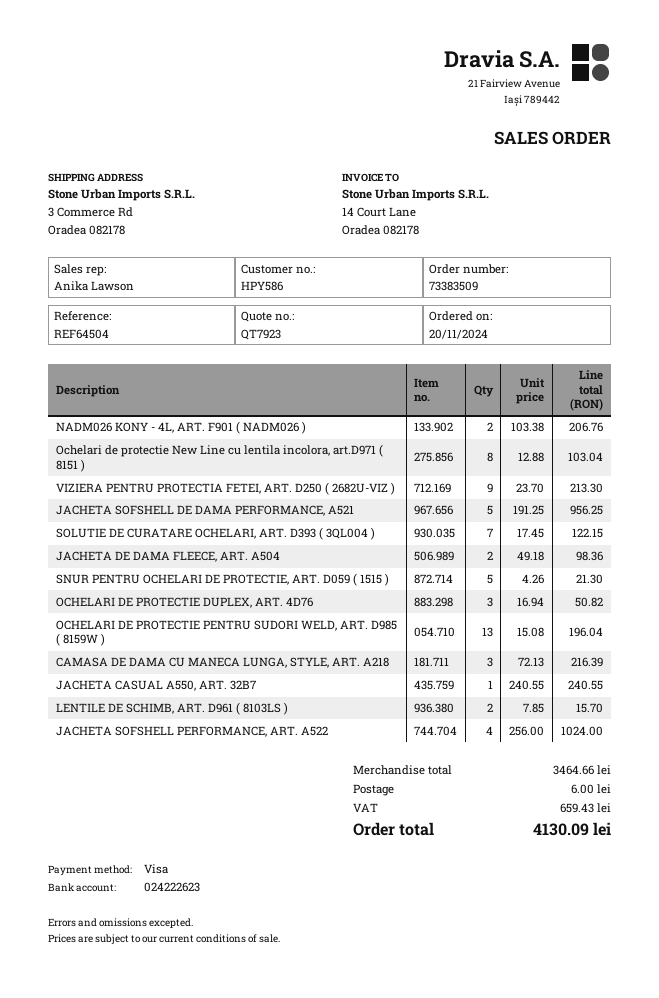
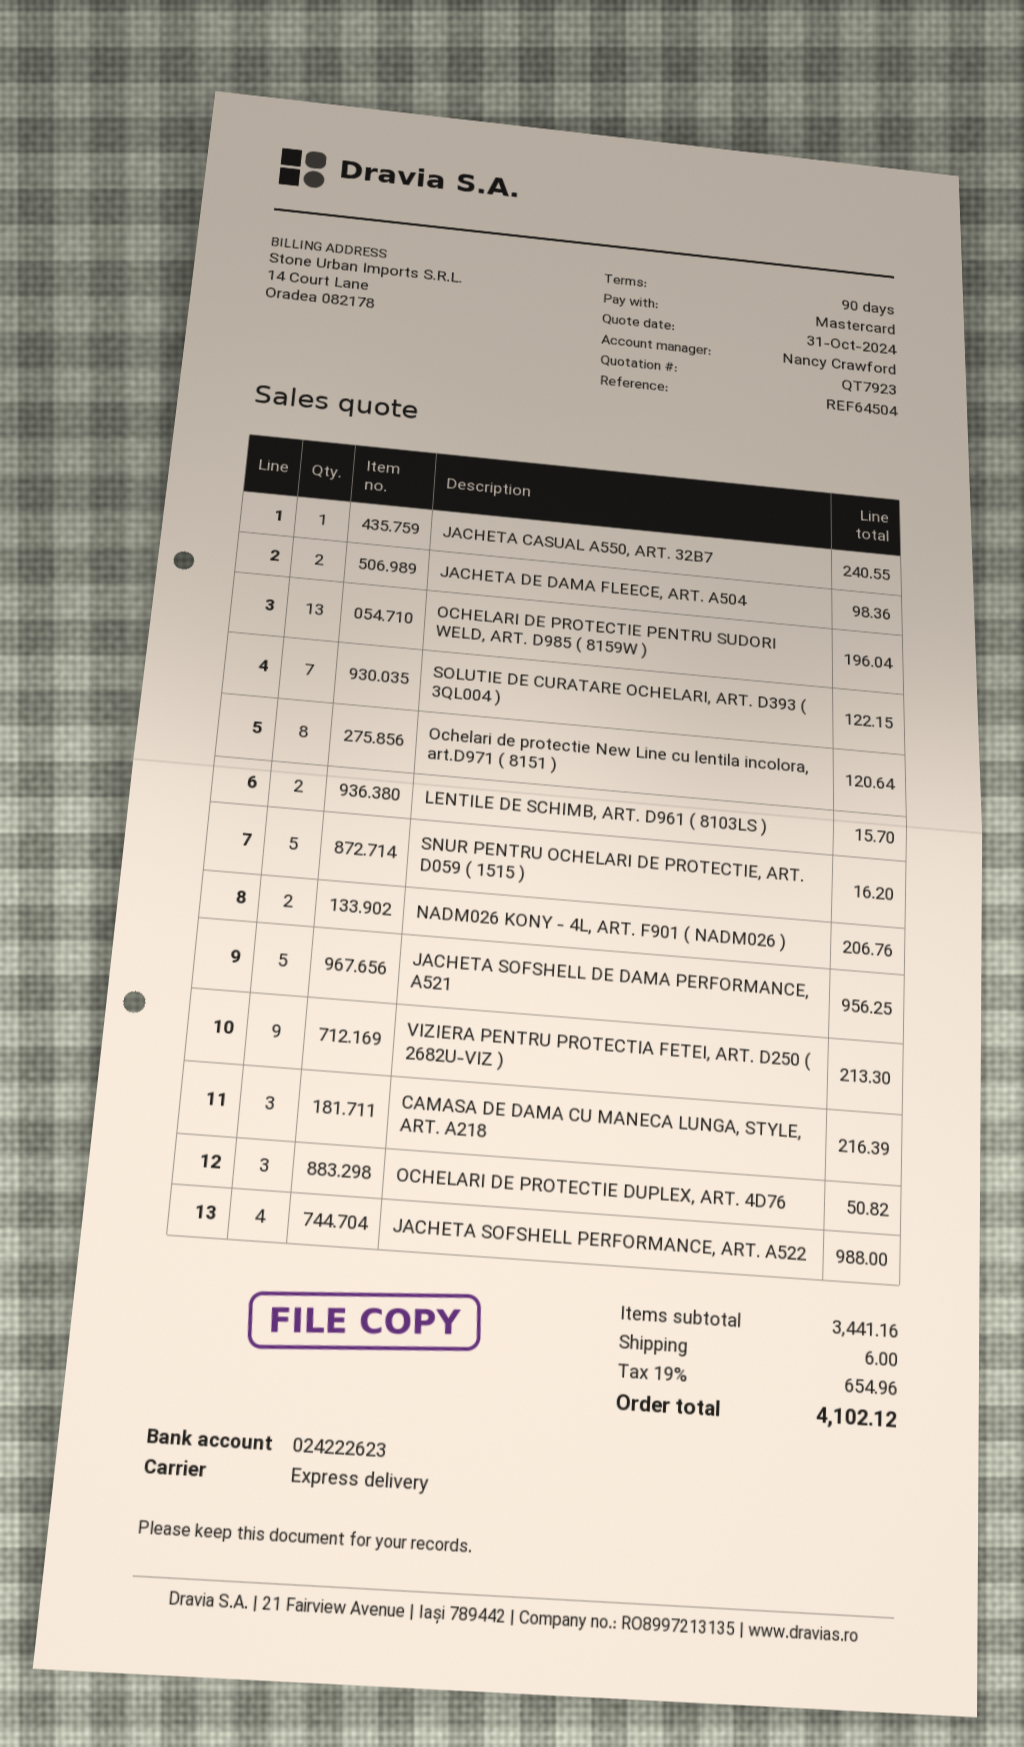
sales rep: Anika Lawson -> Nancy Crawford
payment method: Visa -> Mastercard
Ochelari de protectie New Line cu lentila incolora, art.D971 ( 8151 ): 8 for 103.04 -> 8 for 120.64
SNUR PENTRU OCHELARI DE PROTECTIE, ART. D059 ( 1515 ): 5 for 21.30 -> 5 for 16.20
JACHETA SOFSHELL PERFORMANCE, ART. A522: 4 for 1024.00 -> 4 for 988.00
subtotal: 3464.66 -> 3441.16
tax: 659.43 -> 654.96
total: 4130.09 -> 4102.12

